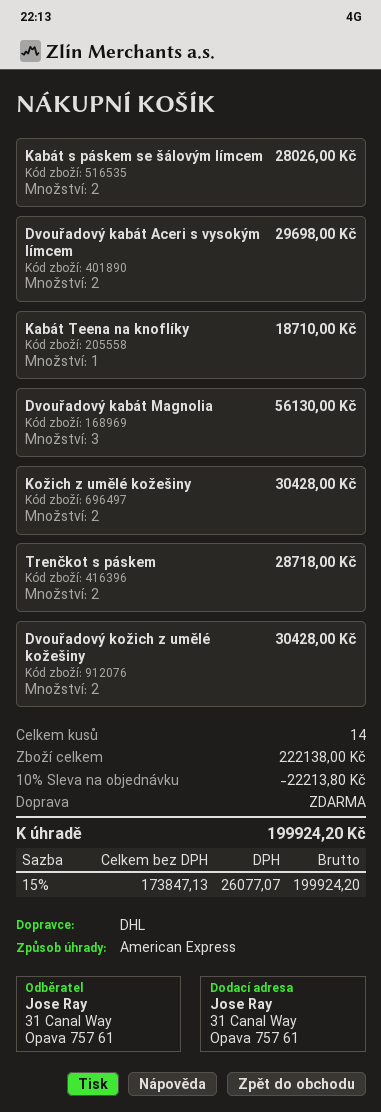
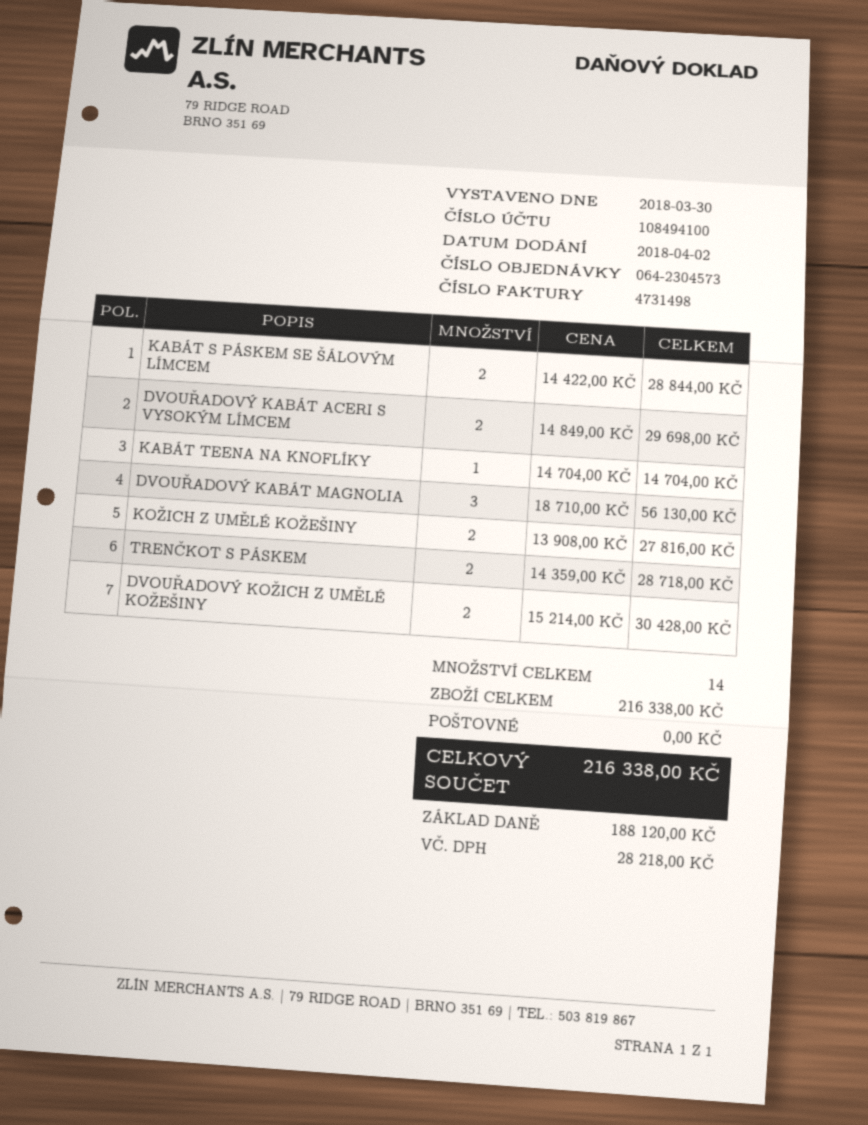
Kabát s páskem se šálovým límcem: 2 for 28026.00 -> 2 for 28844.00
Kabát Teena na knoflíky: 1 for 18710.00 -> 1 for 14704.00
Kožich z umělé kožešiny: 2 for 30428.00 -> 2 for 27816.00
subtotal: 222138.00 -> 216338.00
discount: 10% = 22213.80 -> none
net: 173847.13 -> 188120.00
tax: 26077.07 -> 28218.00
total: 199924.20 -> 216338.00

